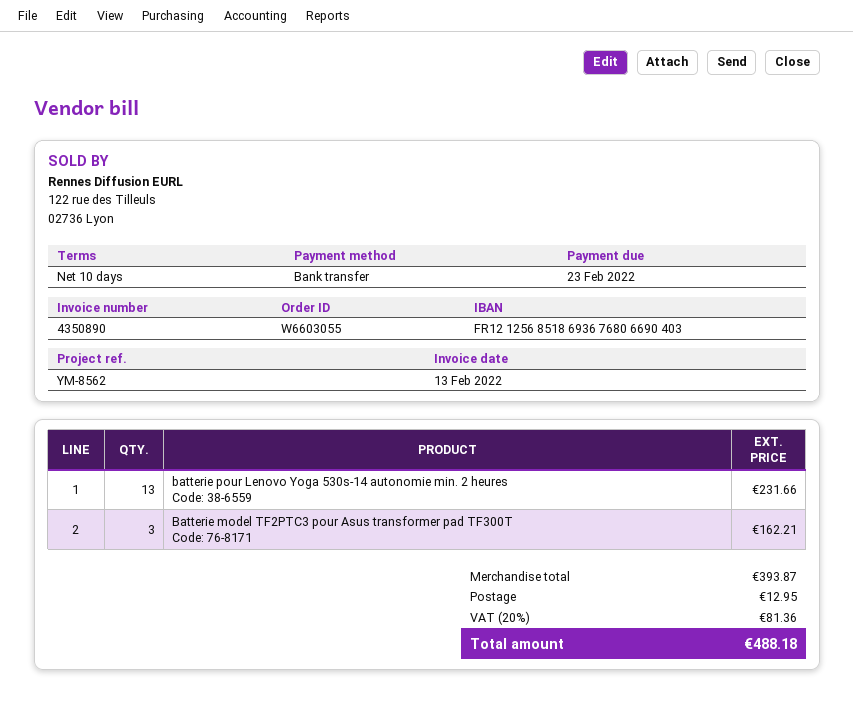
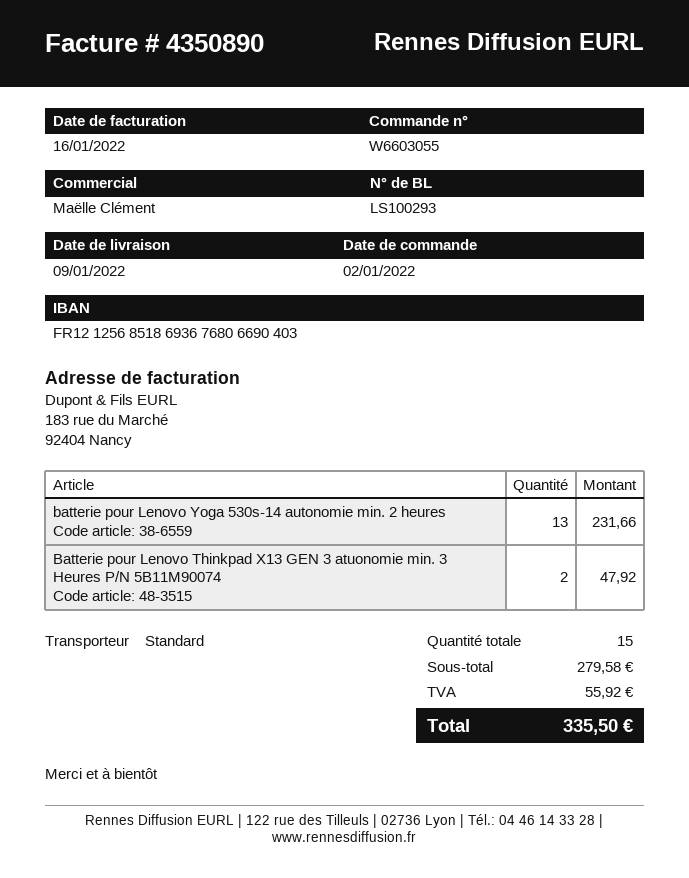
invoice date: 2022-02-13 -> 2022-01-16
Batterie model TF2PTC3 pour Asus transformer pad TF300T: 3 for 162.21 -> none
Batterie pour Lenovo Thinkpad X13 GEN 3 atuonomie min. 3 Heures P/N 5B11M90074: none -> 2 for 47.92
subtotal: 393.87 -> 279.58
shipping: 12.95 -> none
tax: 81.36 -> 55.92
total: 488.18 -> 335.50

